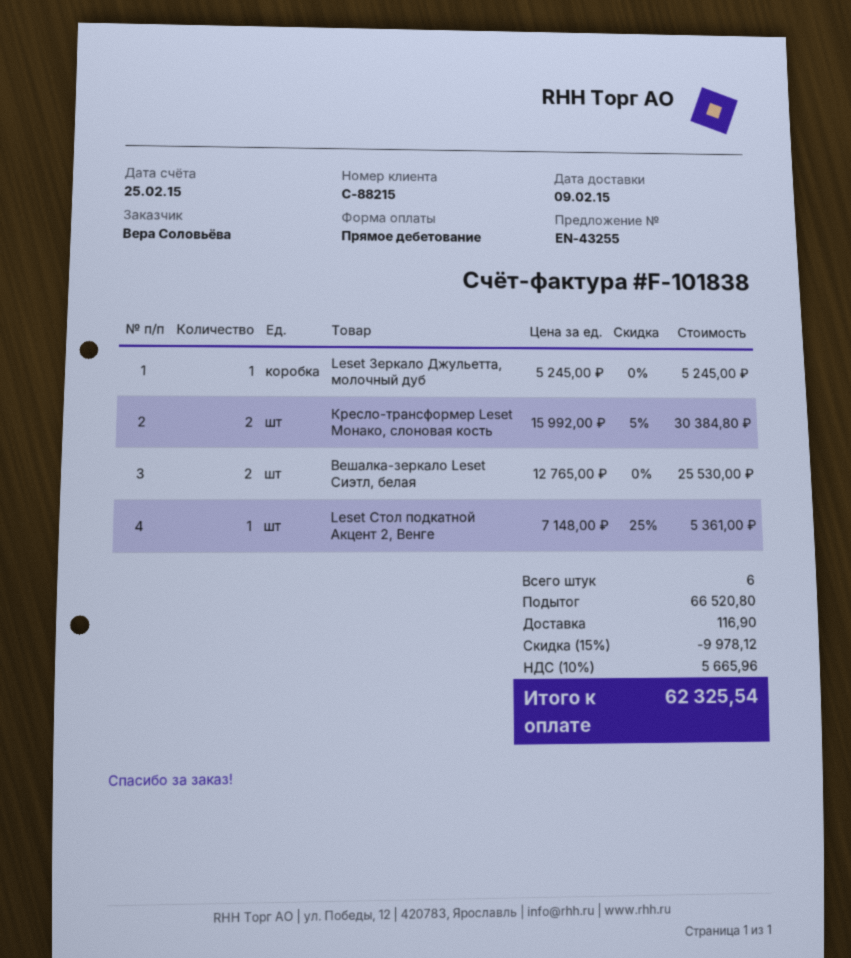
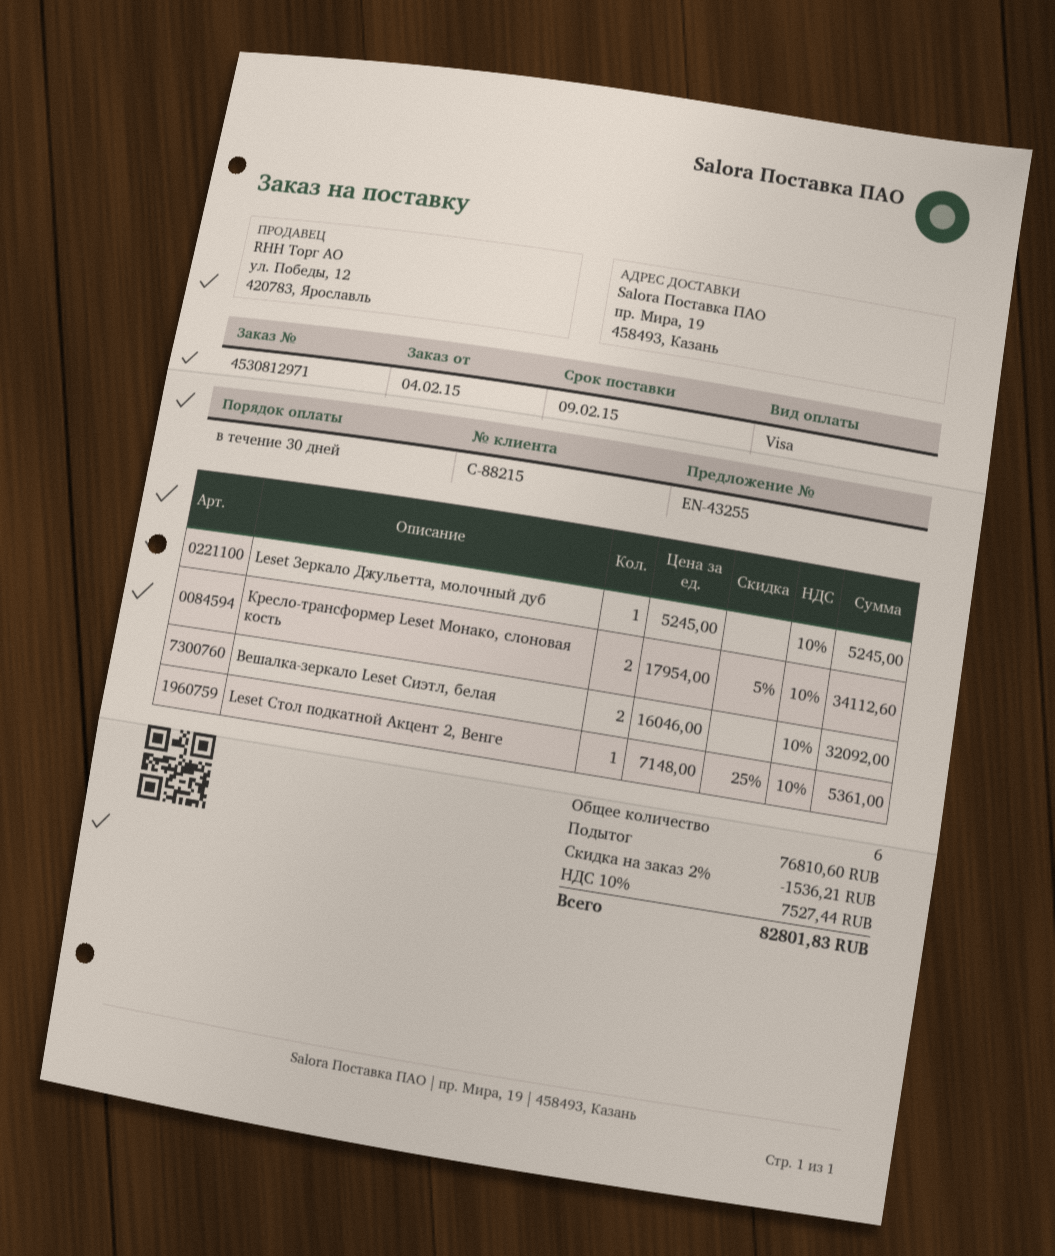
payment method: direct debit -> Visa
Кресло-трансформер Leset Монако, слоновая кость: 2 x 15992.00 - 5% = 30384.80 -> 2 x 17954.00 - 5% = 34112.60
Вешалка-зеркало Leset Сиэтл, белая: 2 x 12765.00 = 25530.00 -> 2 x 16046.00 = 32092.00
subtotal: 66520.80 -> 76810.60
discount: 15% = 9978.12 -> 2% = 1536.21
shipping: 116.90 -> none
tax: 10% = 5665.96 -> 10% = 7527.44
total: 62325.54 -> 82801.83

